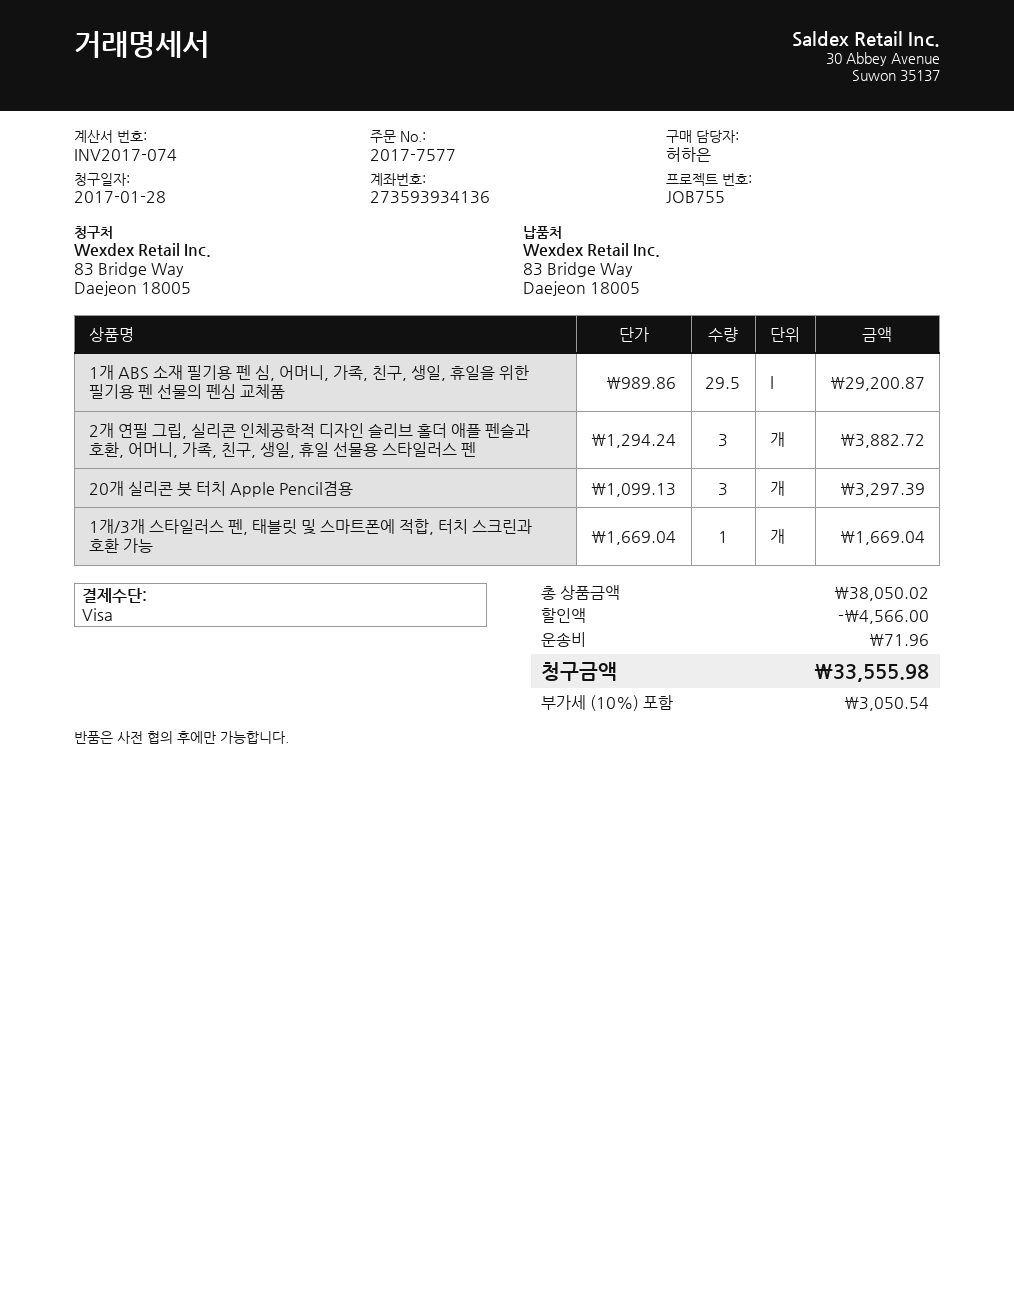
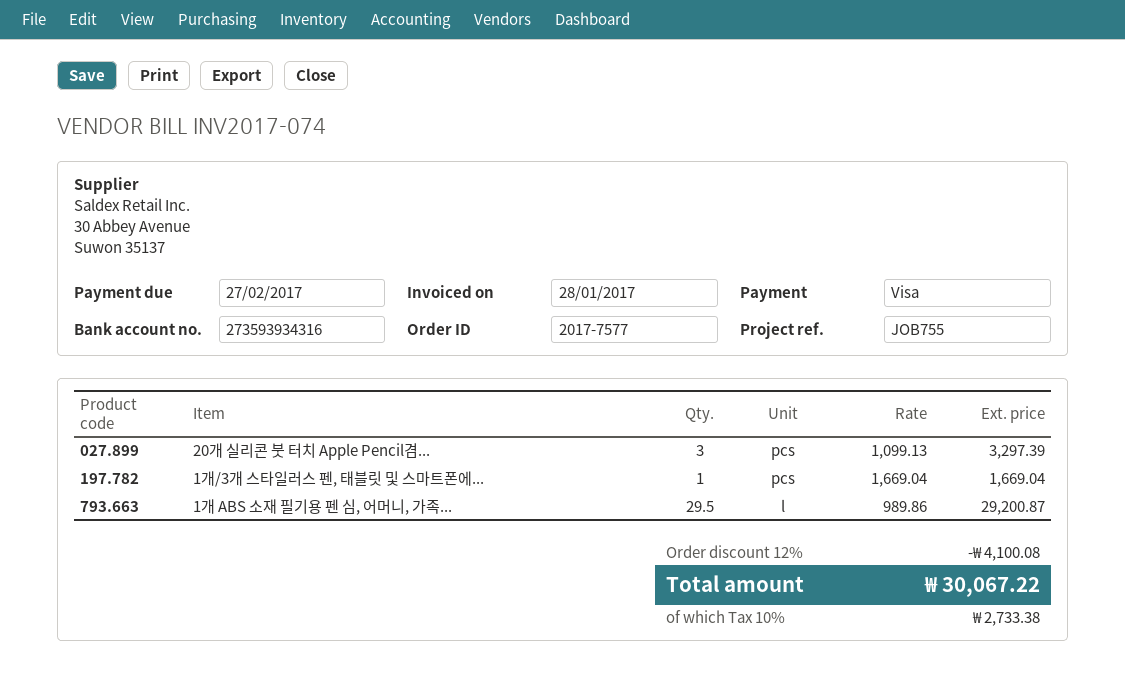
bank account: 273593934136 -> 273593934316
2개 연필 그립, 실리콘 인체공학적 디자인 슬리브 홀더 애플 펜슬과 호환, 어머니, 가족, 친구, 생일, 휴일 선물용 스타일러스 펜: 3 x 1294.24 = 3882.72 -> none
discount: 4566.00 -> 4100.08
shipping: 71.96 -> none
tax: 10% = 3050.54 -> 10% = 2733.38
total: 33555.98 -> 30067.22

